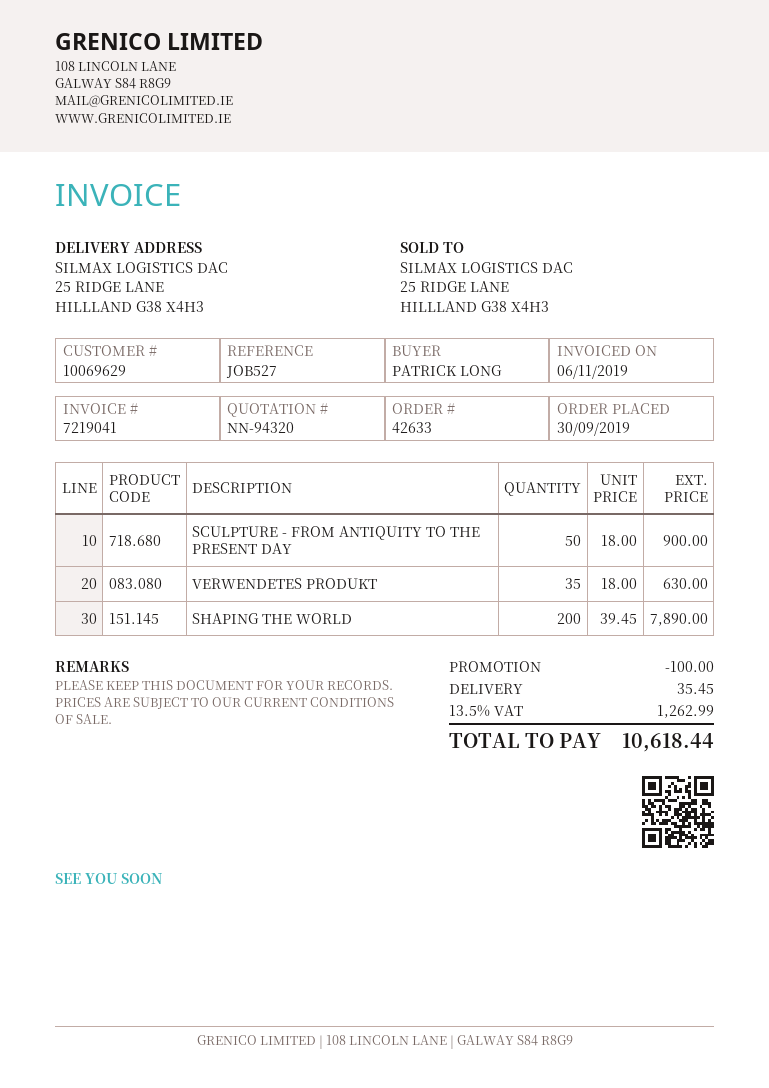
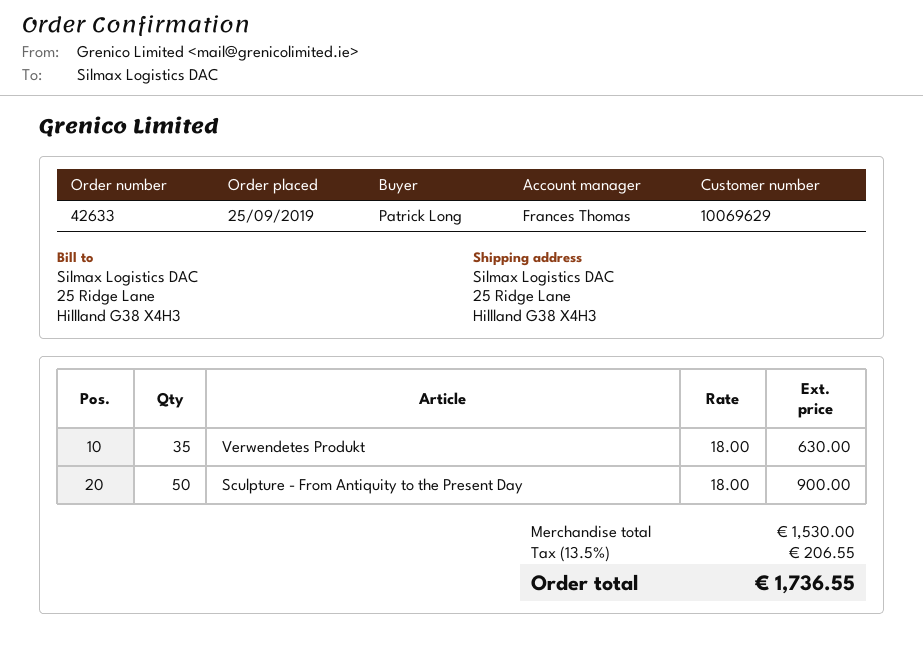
order date: 2019-09-30 -> 2019-09-25
SHAPING THE WORLD: 200 x 39.45 = 7890.00 -> none
discount: 100.00 -> none
shipping: 35.45 -> none
tax: 13.5% = 1262.99 -> 13.5% = 206.55
total: 10618.44 -> 1736.55

